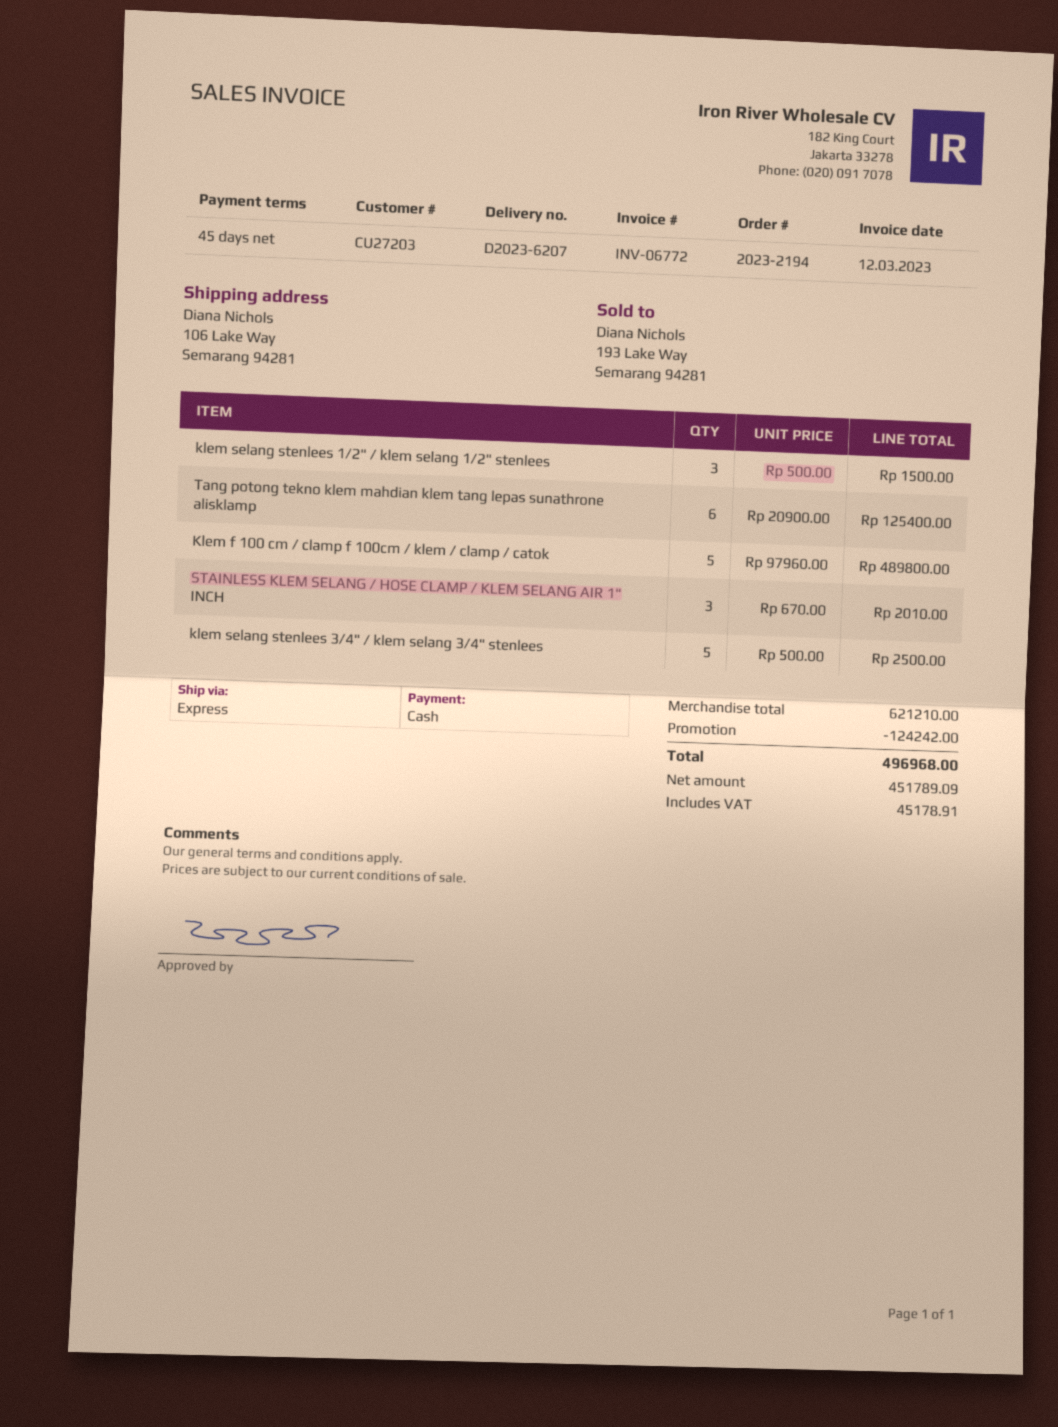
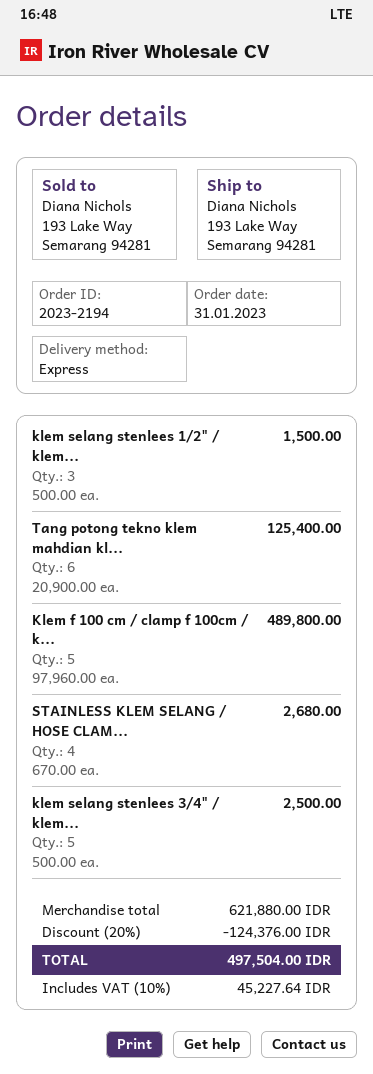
ship to: 106 Lake Way, Semarang 94281 -> 193 Lake Way, Semarang 94281
STAINLESS KLEM SELANG / HOSE CLAMP / KLEM SELANG AIR 1" INCH: 3 x 670.00 = 2010.00 -> 4 x 670.00 = 2680.00
subtotal: 621210.00 -> 621880.00
discount: 124242.00 -> 124376.00
tax: 45178.91 -> 45227.64
total: 496968.00 -> 497504.00

